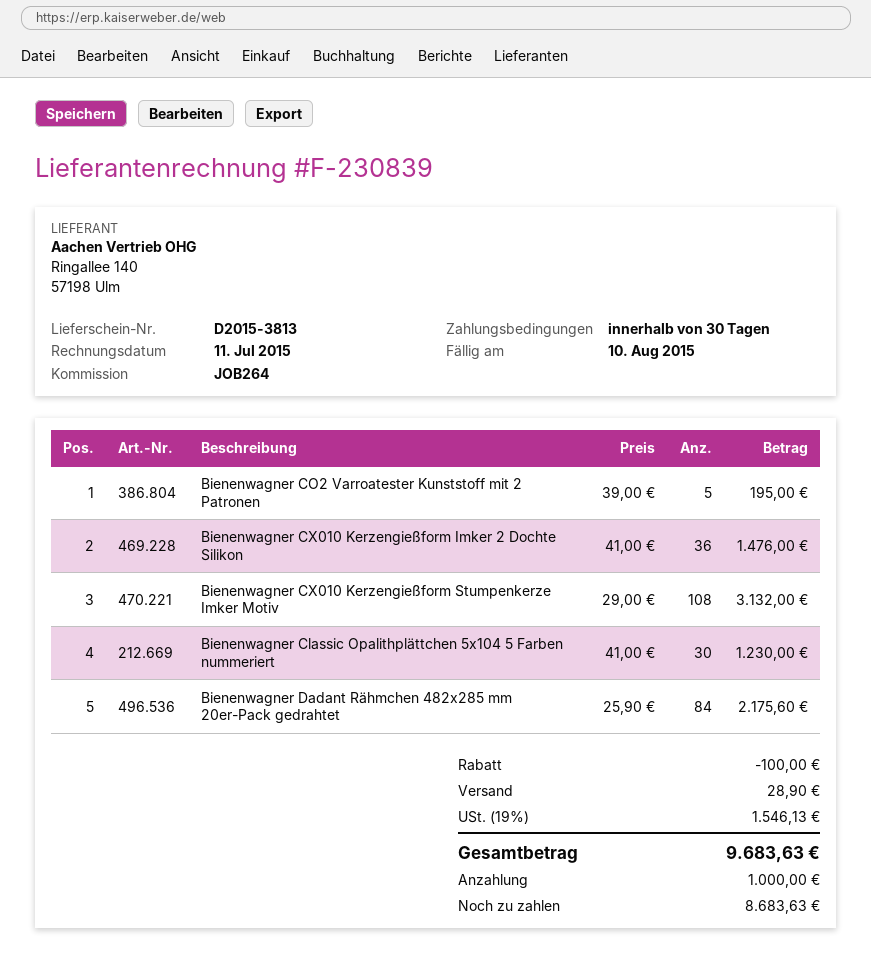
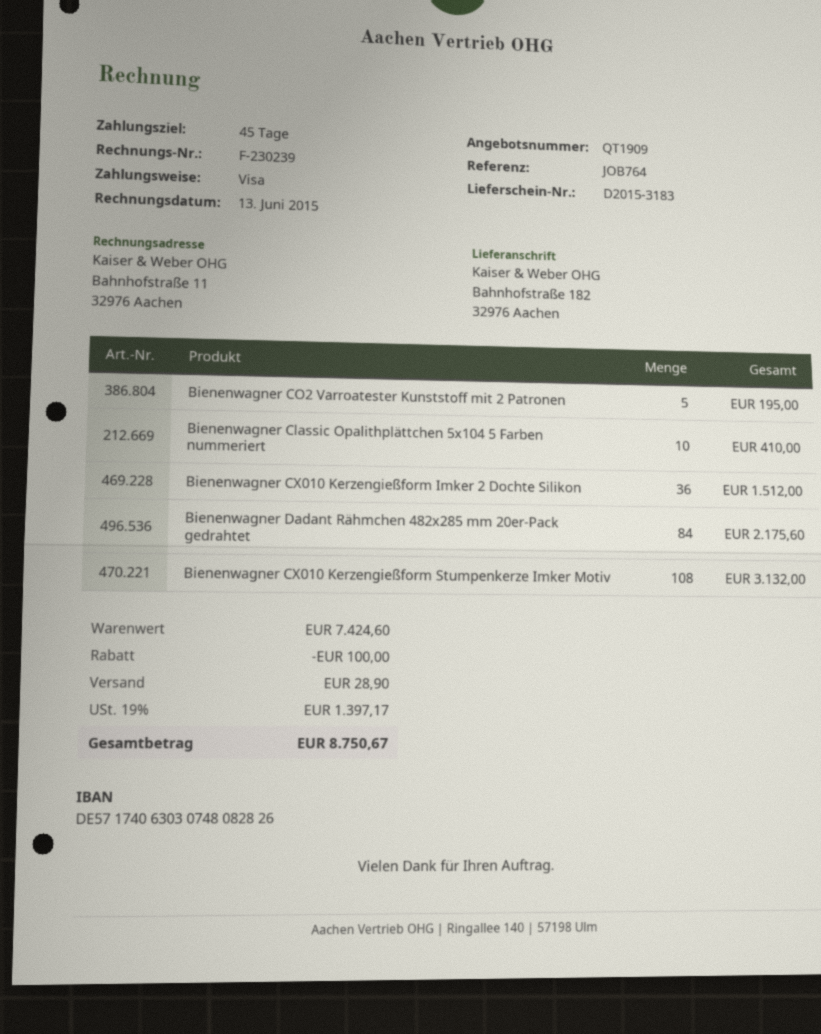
delivery note number: D2015-3813 -> D2015-3183
invoice number: F-230839 -> F-230239
invoice date: 2015-07-11 -> 2015-06-13
payment terms: 30 days -> 45 days
reference: JOB264 -> JOB764
Bienenwagner CX010 Kerzengießform Imker 2 Dochte Silikon: 36 for 1476.00 -> 36 for 1512.00
Bienenwagner Classic Opalithplättchen 5x104 5 Farben nummeriert: 30 for 1230.00 -> 10 for 410.00
tax: 19% = 1546.13 -> 19% = 1397.17
total: 9683.63 -> 8750.67

